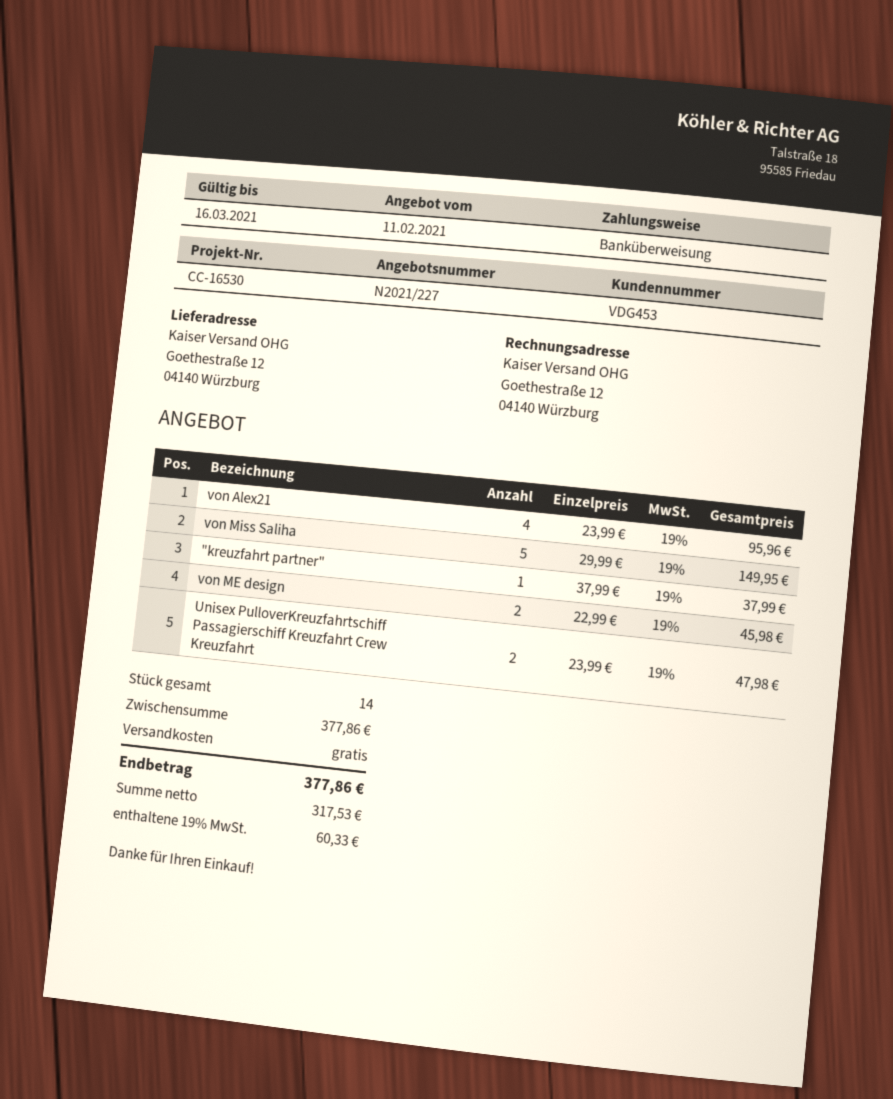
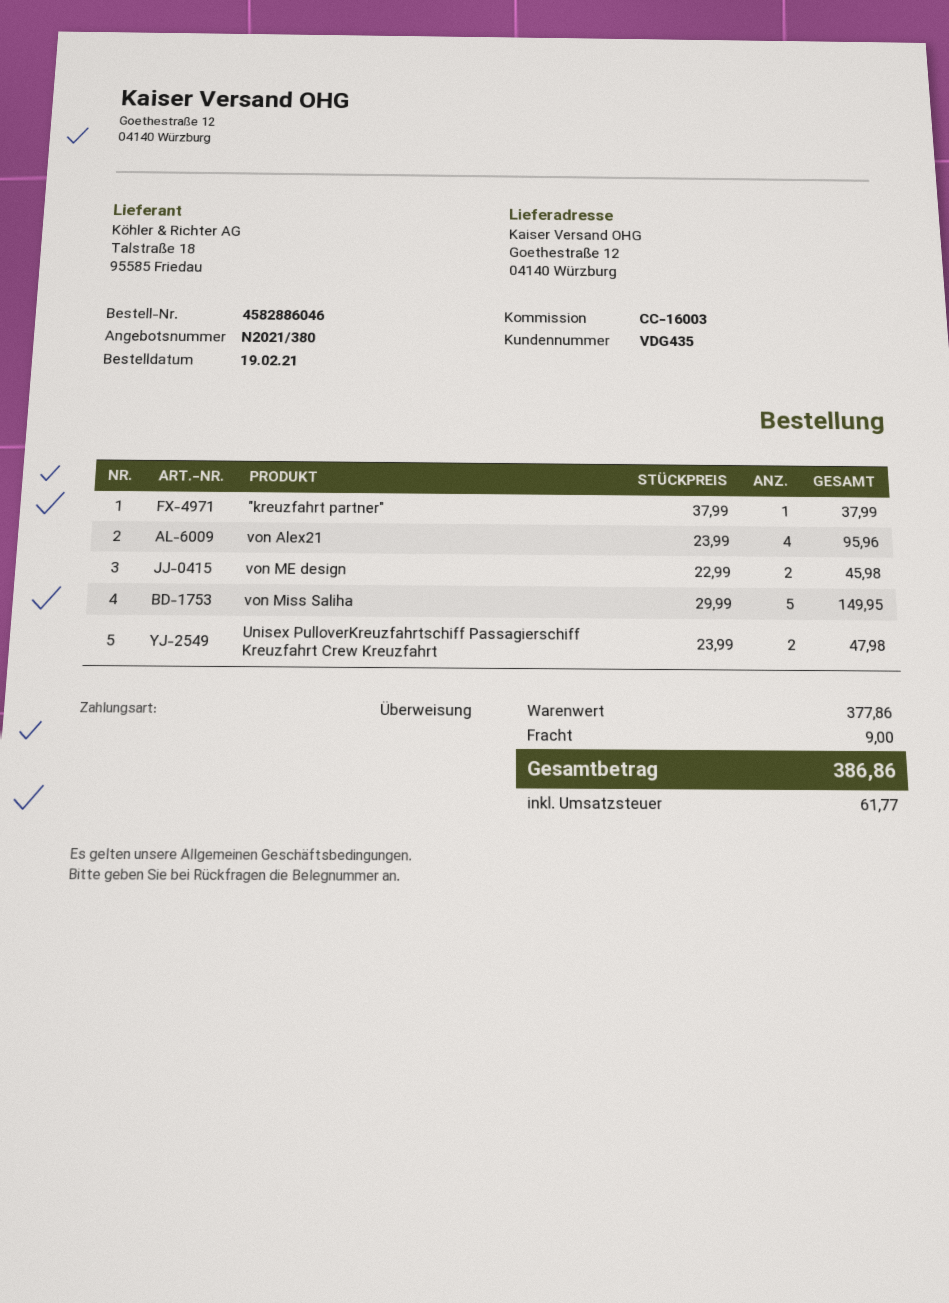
quote number: N2021/227 -> N2021/380
customer number: VDG453 -> VDG435
reference: CC-16530 -> CC-16003
shipping: 0.00 -> 9.00
tax: 60.33 -> 61.77
total: 377.86 -> 386.86

